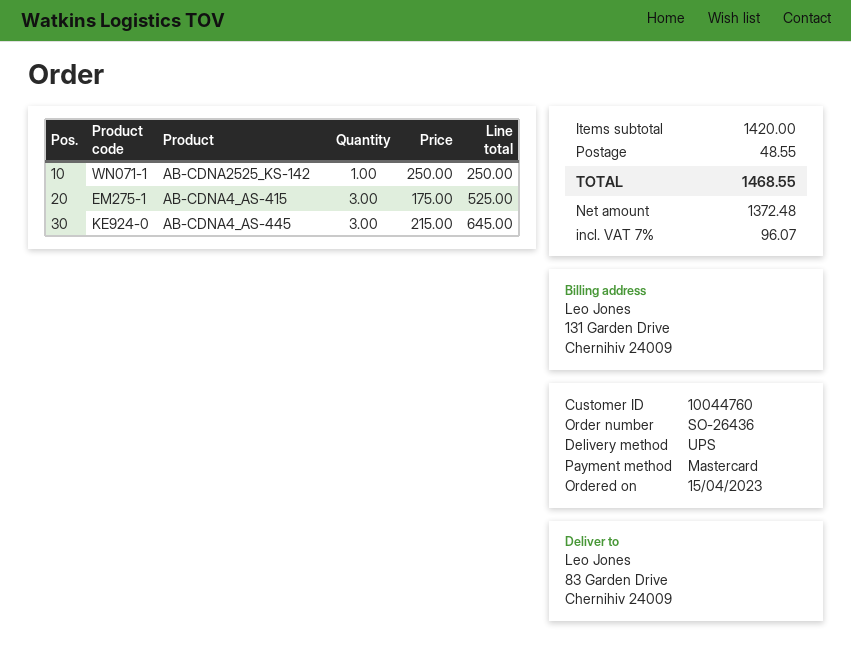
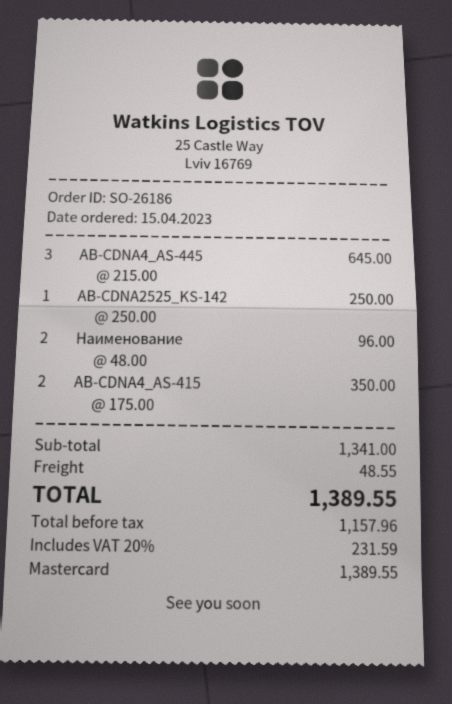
order number: SO-26436 -> SO-26186
AB-CDNA4_AS-415: 3 x 175.00 = 525.00 -> 2 x 175.00 = 350.00
Наименование: none -> 2 x 48.00 = 96.00
subtotal: 1420.00 -> 1341.00
net: 1372.48 -> 1157.96
tax: 7% = 96.07 -> 20% = 231.59
total: 1468.55 -> 1389.55

